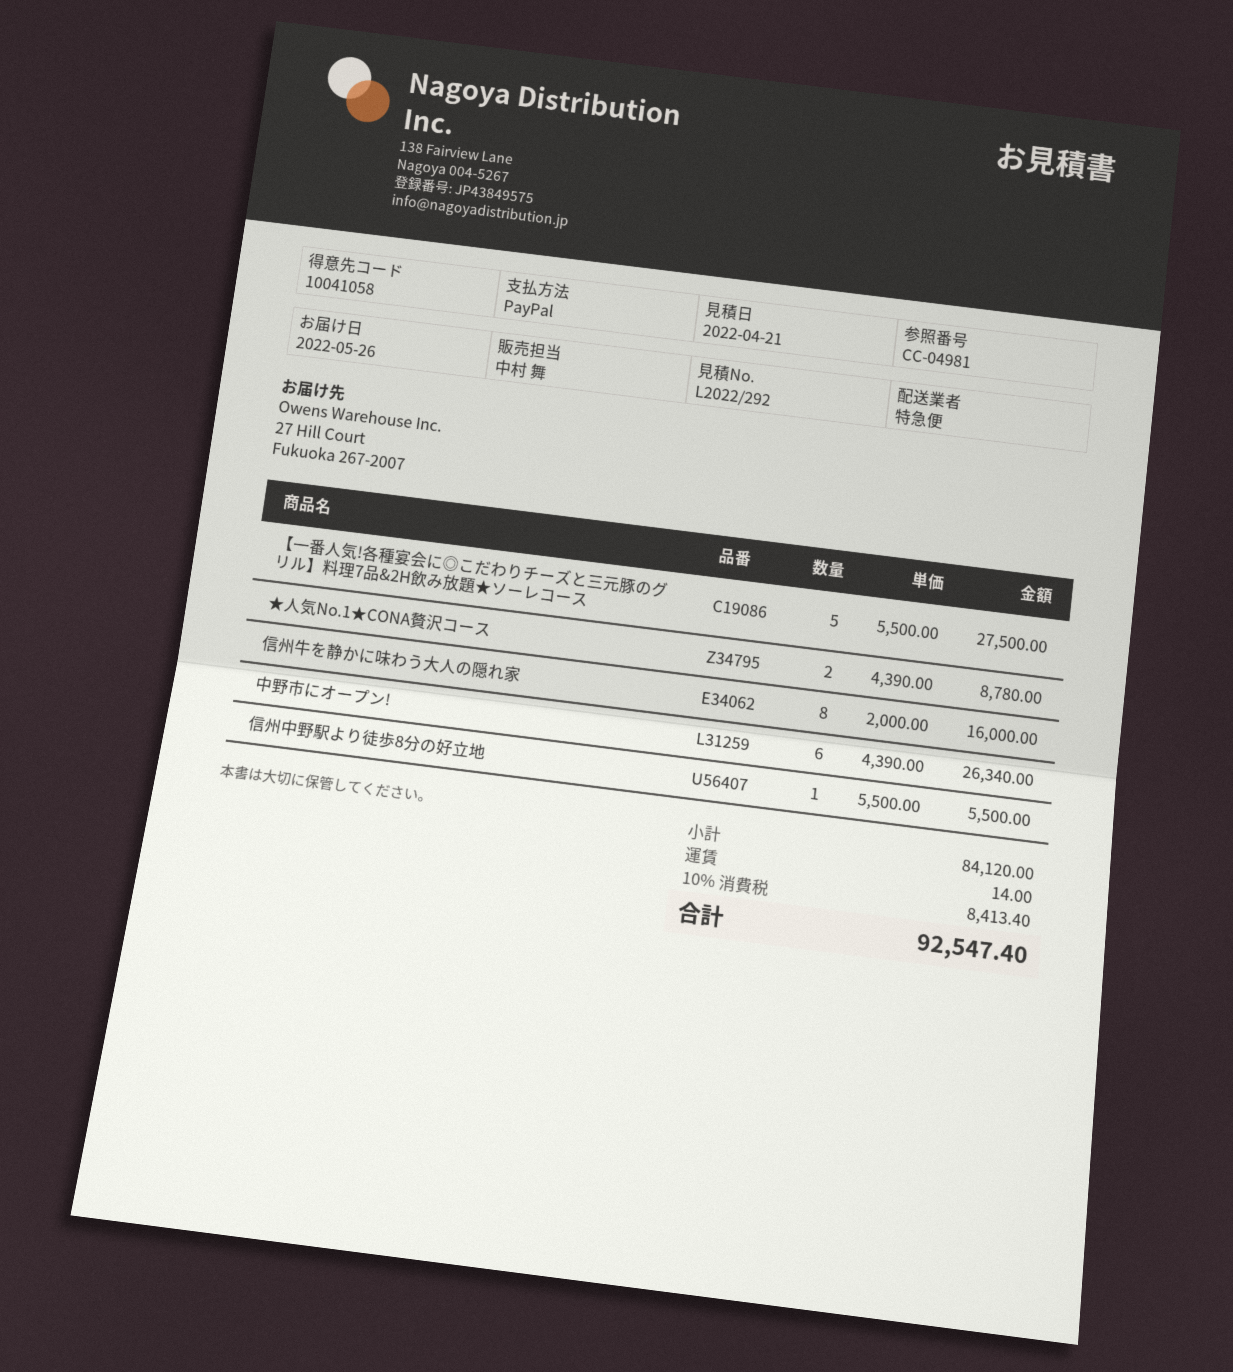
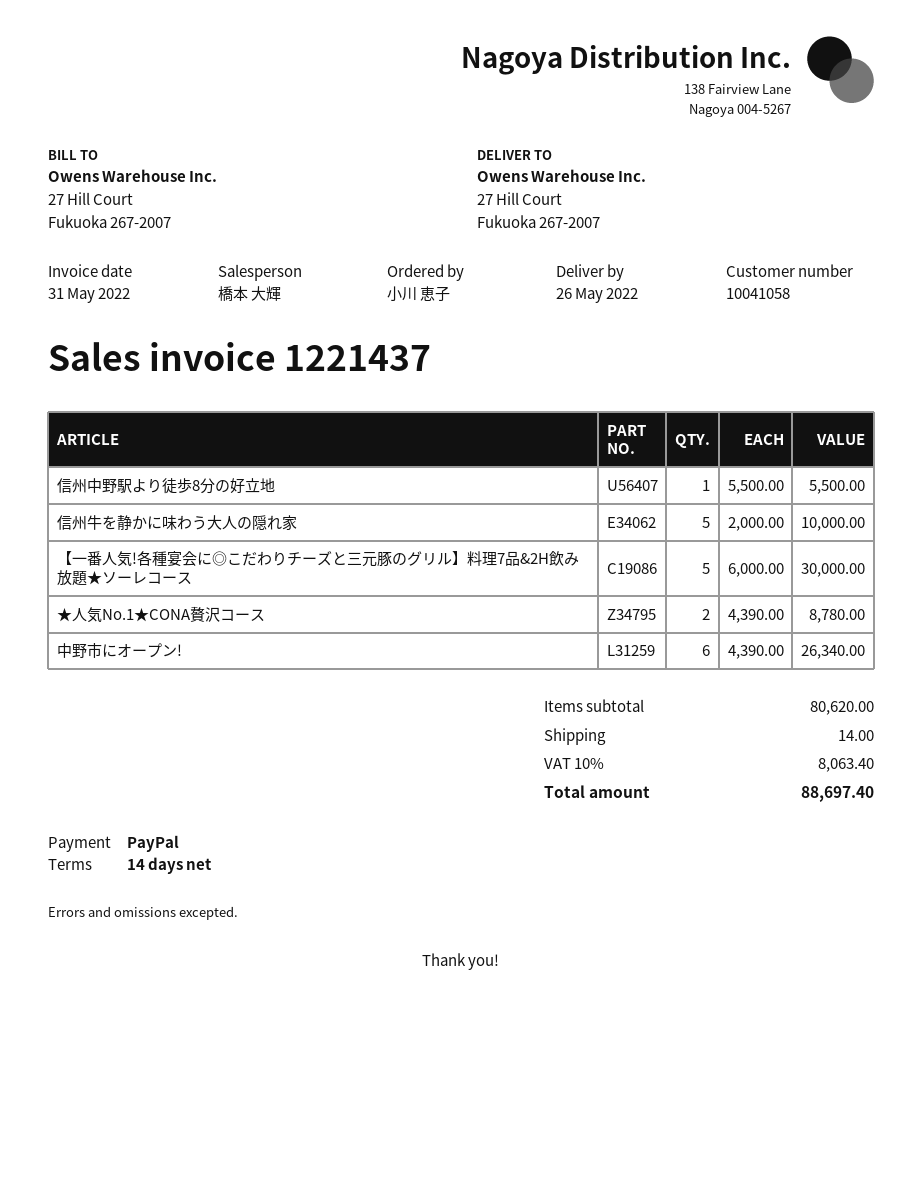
sales rep: 中村 舞 -> 橋本 大輝
【一番人気!各種宴会に◎こだわりチーズと三元豚のグリル】料理7品&2H飲み放題★ソーレコース: 5 x 5500.00 = 27500.00 -> 5 x 6000.00 = 30000.00
信州牛を静かに味わう大人の隠れ家: 8 x 2000.00 = 16000.00 -> 5 x 2000.00 = 10000.00
subtotal: 84120.00 -> 80620.00
tax: 10% = 8413.40 -> 10% = 8063.40
total: 92547.40 -> 88697.40

